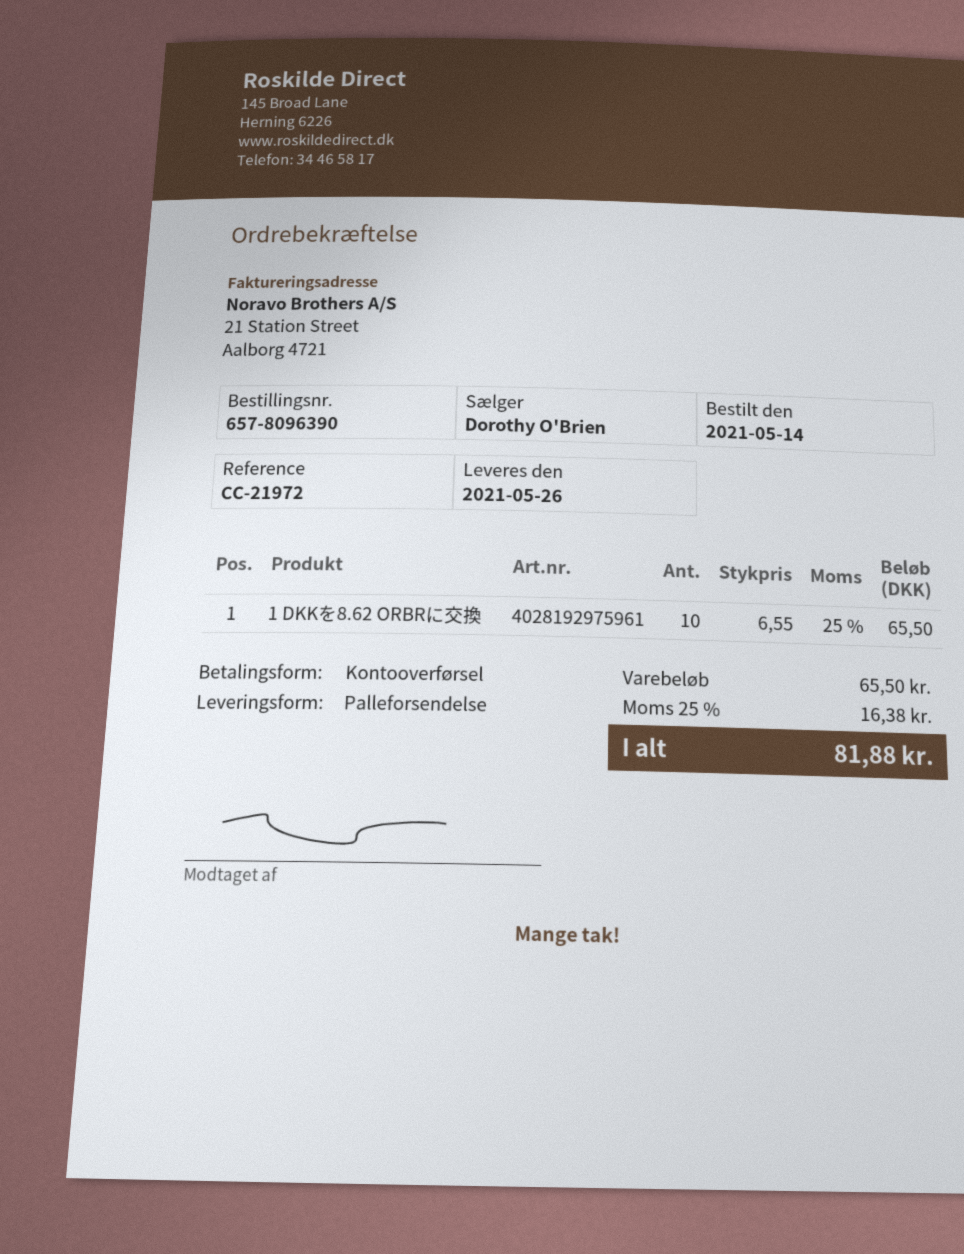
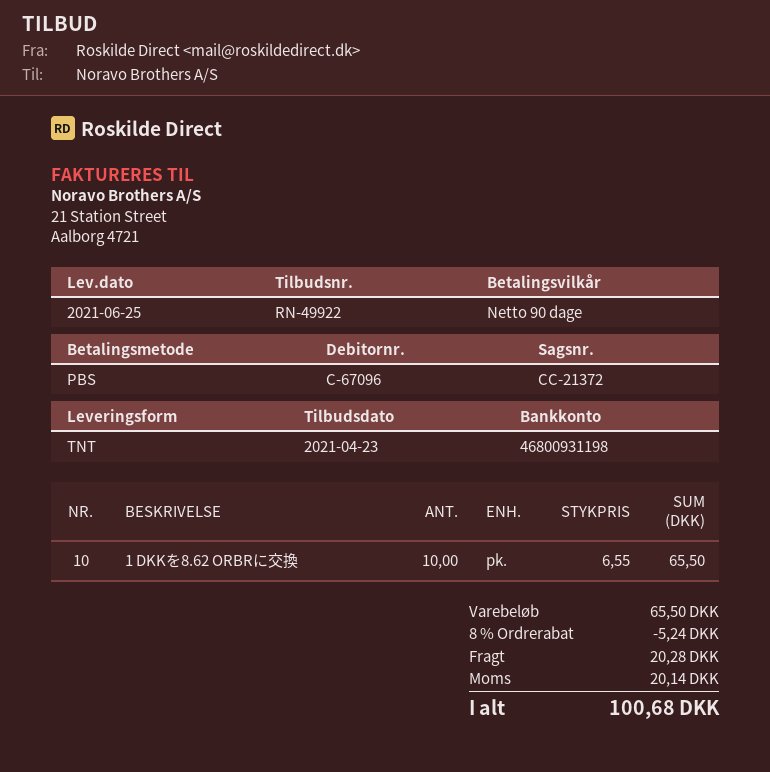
delivery date: 2021-05-26 -> 2021-06-25
reference: CC-21972 -> CC-21372
payment method: bank transfer -> direct debit
shipping method: pallet freight -> TNT
discount: none -> 8% = 5.24
shipping: none -> 20.28
tax: 16.38 -> 20.14
total: 81.88 -> 100.68

